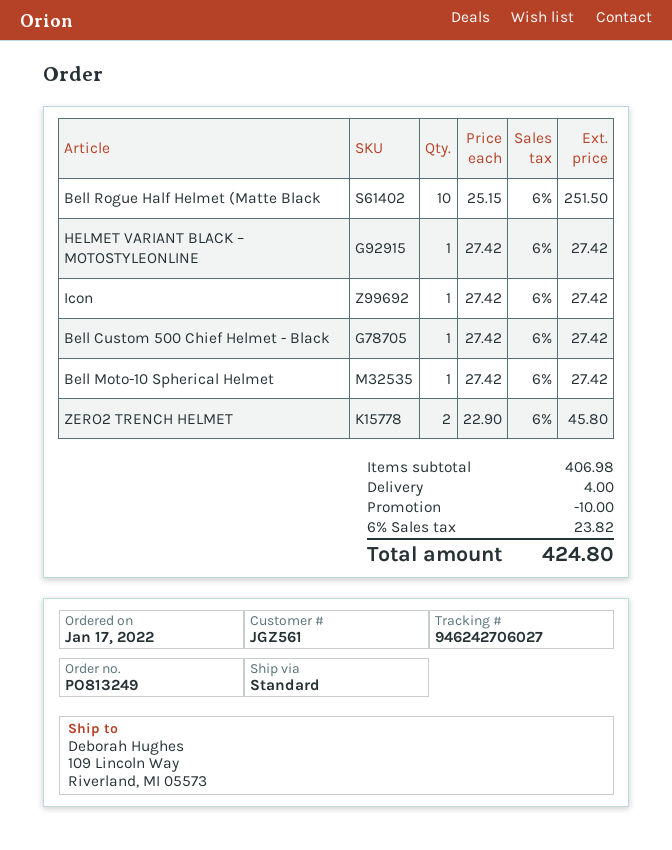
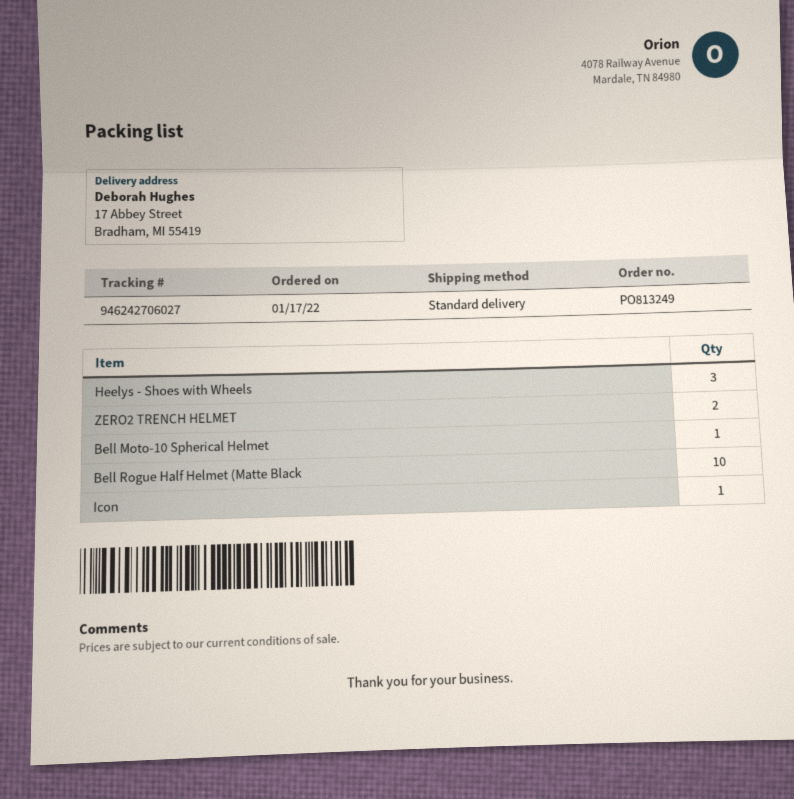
ship to: 109 Lincoln Way, Riverland, MI 05573 -> 17 Abbey Street, Bradham, MI 55419
HELMET VARIANT BLACK – MOTOSTYLEONLINE: 1 -> none
Bell Custom 500 Chief Helmet - Black: 1 -> none
Heelys - Shoes with Wheels: none -> 3

